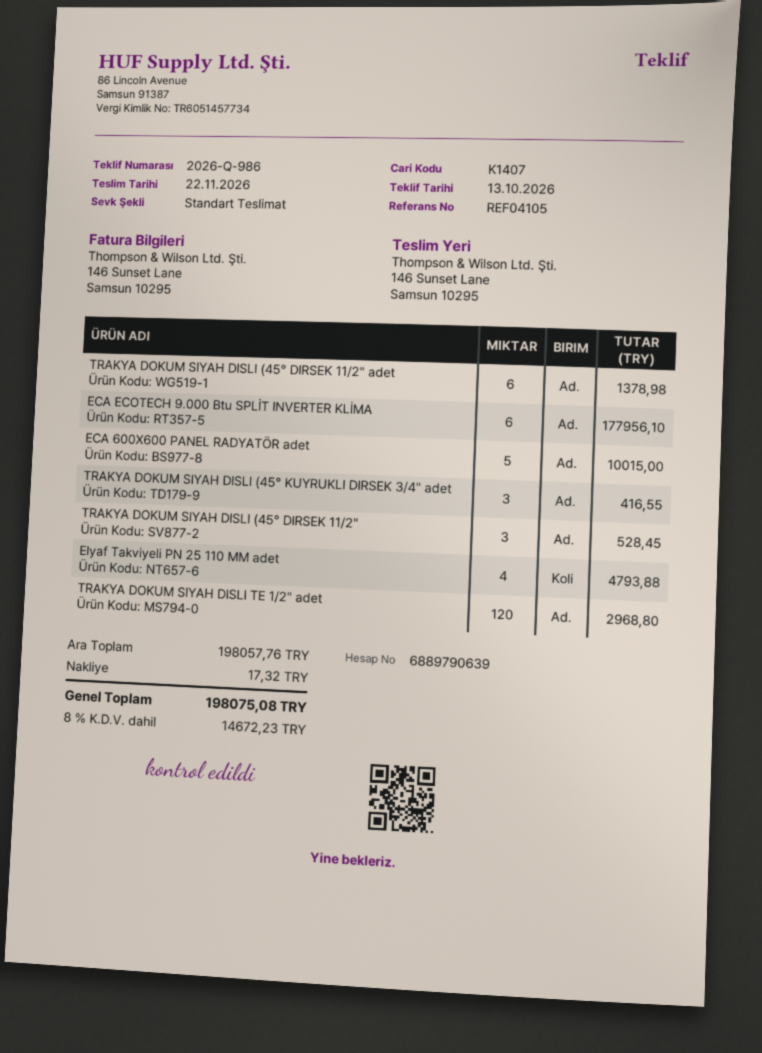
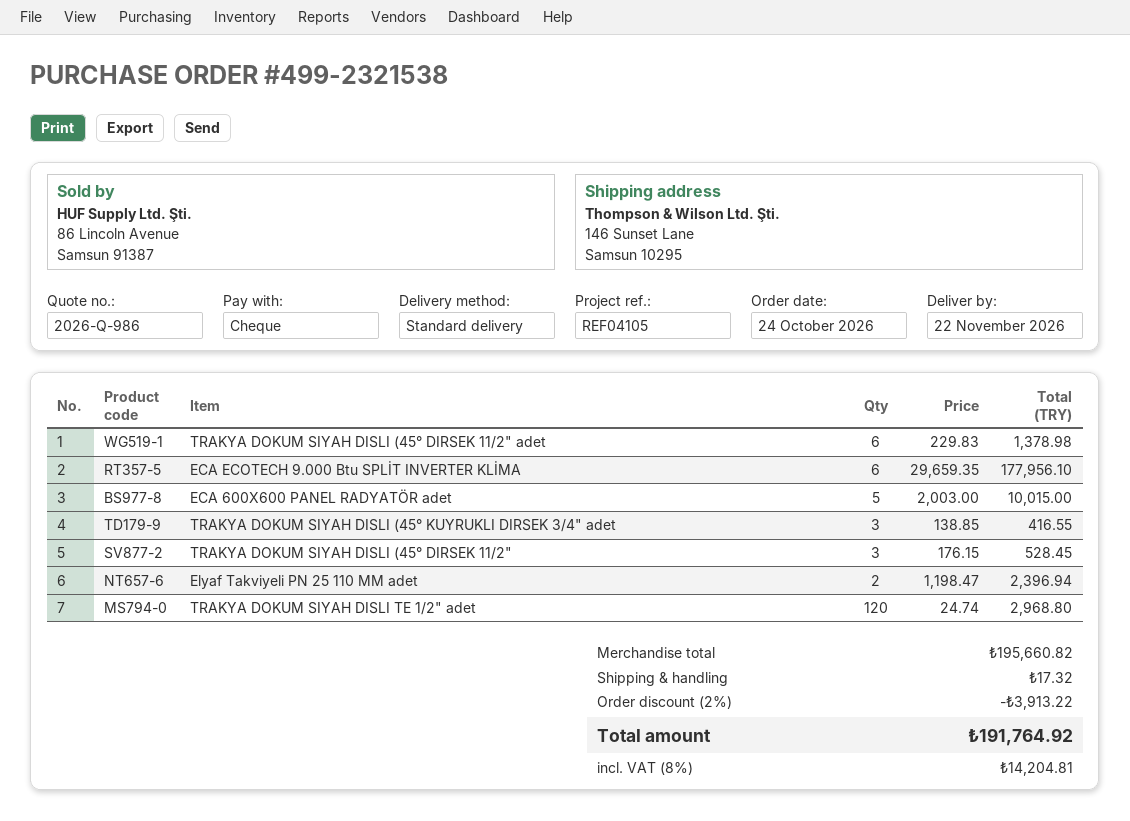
Elyaf Takviyeli PN 25 110 MM adet: 4 for 4793.88 -> 2 for 2396.94
subtotal: 198057.76 -> 195660.82
discount: none -> 2% = 3913.22
tax: 8% = 14672.23 -> 8% = 14204.81
total: 198075.08 -> 191764.92

